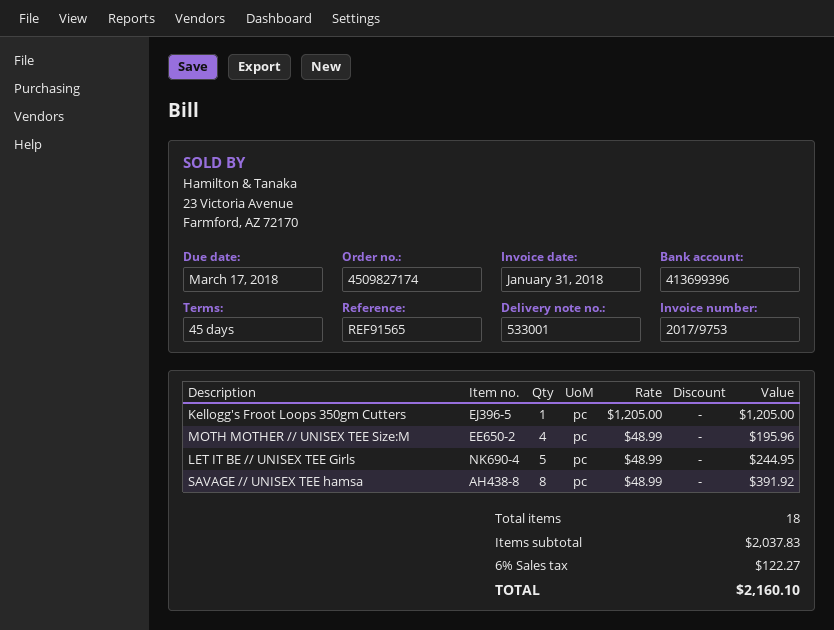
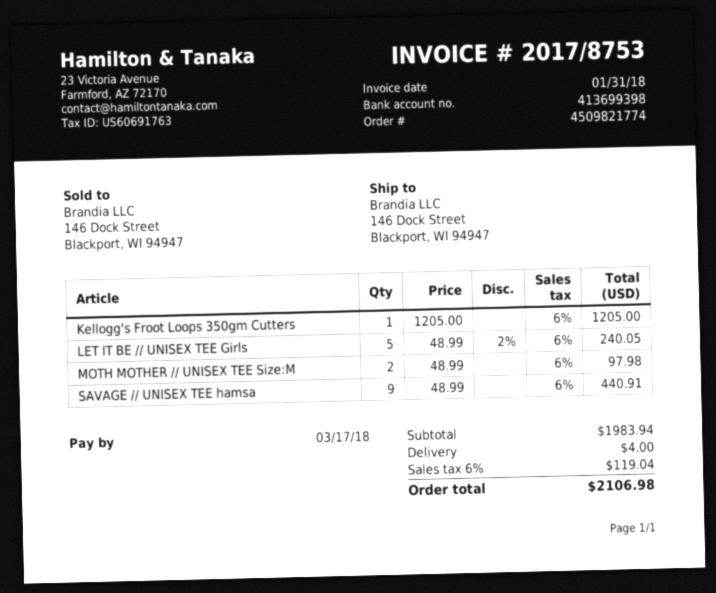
order number: 4509827174 -> 4509821774
invoice number: 2017/9753 -> 2017/8753
bank account: 413699396 -> 413699398
MOTH MOTHER // UNISEX TEE Size:M: 4 x 48.99 = 195.96 -> 2 x 48.99 = 97.98
LET IT BE // UNISEX TEE Girls: 5 x 48.99 = 244.95 -> 5 x 48.99 - 2% = 240.05
SAVAGE // UNISEX TEE hamsa: 8 x 48.99 = 391.92 -> 9 x 48.99 = 440.91
subtotal: 2037.83 -> 1983.94
shipping: none -> 4.00
tax: 6% = 122.27 -> 6% = 119.04
total: 2160.10 -> 2106.98

